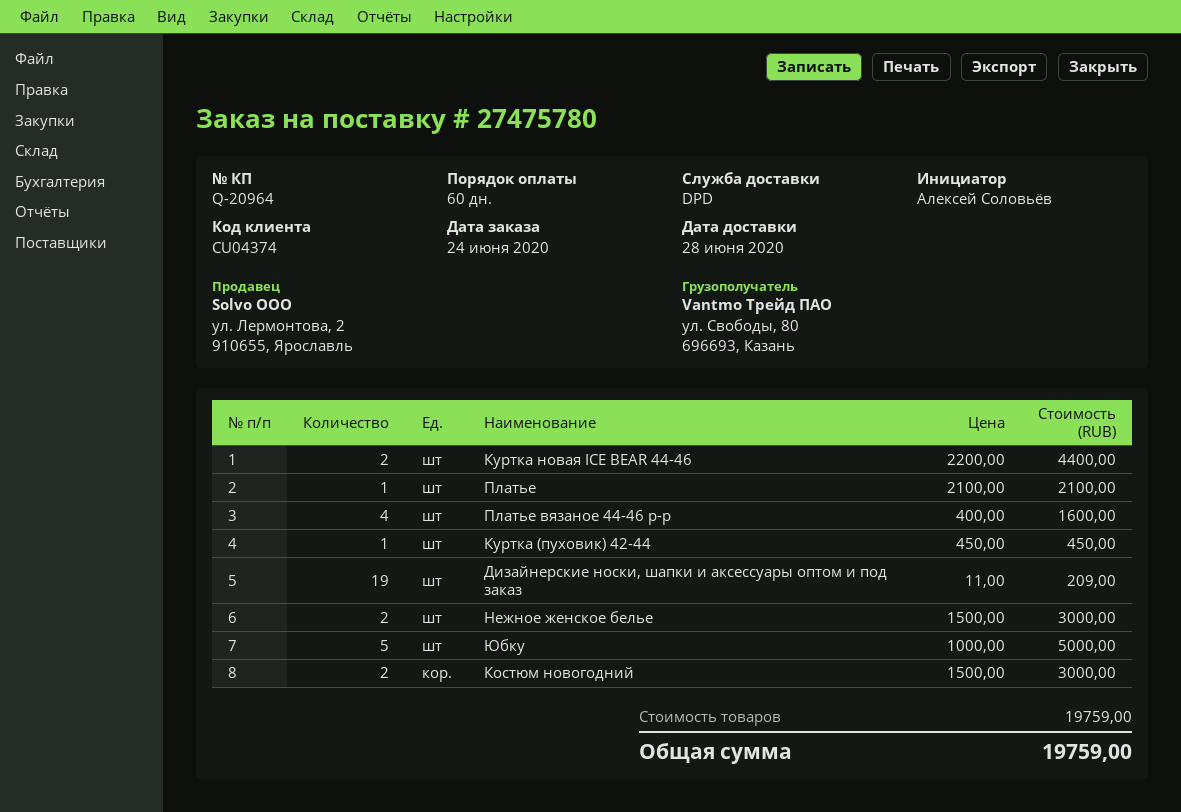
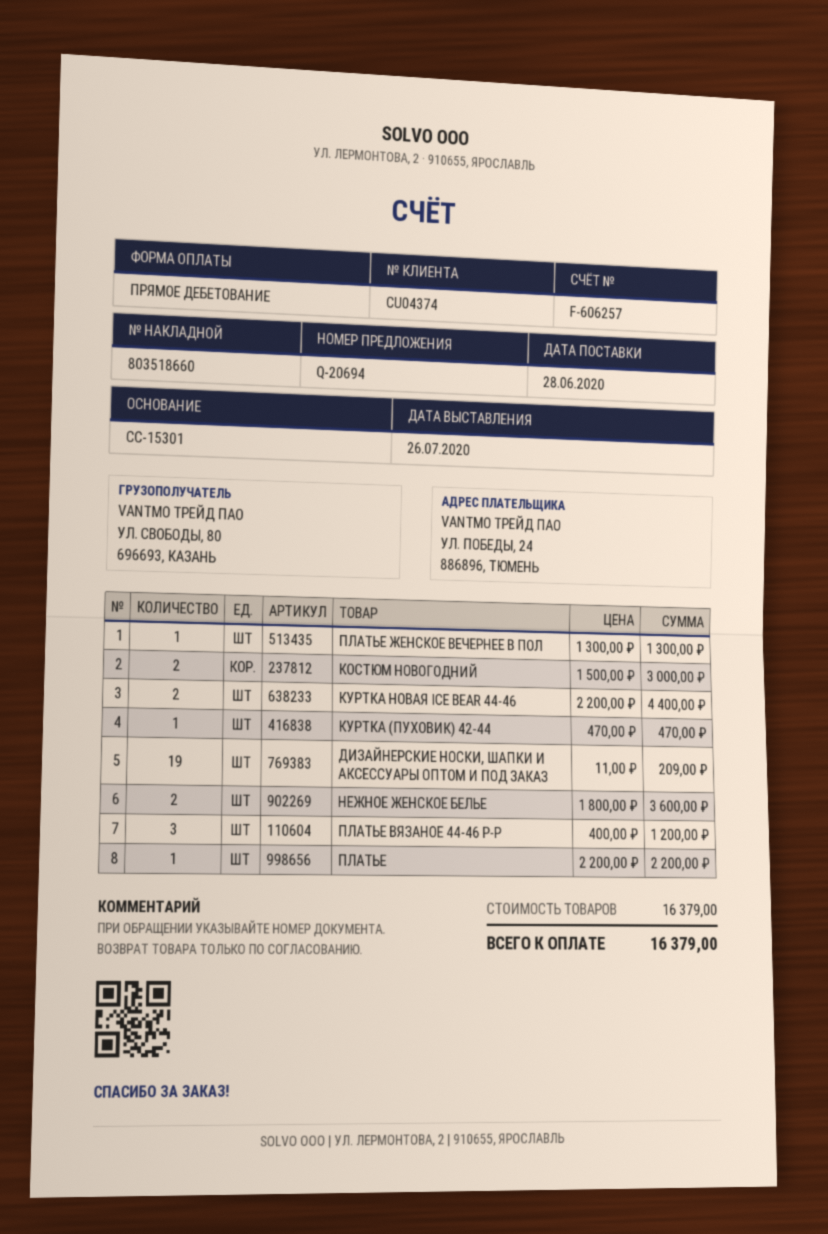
quote number: Q-20964 -> Q-20694
Платье: 1 x 2100.00 = 2100.00 -> 1 x 2200.00 = 2200.00
Платье вязаное 44-46 р-р: 4 x 400.00 = 1600.00 -> 3 x 400.00 = 1200.00
Куртка (пуховик) 42-44: 1 x 450.00 = 450.00 -> 1 x 470.00 = 470.00
Нежное женское белье: 2 x 1500.00 = 3000.00 -> 2 x 1800.00 = 3600.00
Юбку: 5 x 1000.00 = 5000.00 -> none
ПЛАТЬЕ ЖЕНСКОЕ ВЕЧЕРНЕЕ В ПОЛ: none -> 1 x 1300.00 = 1300.00
subtotal: 19759.00 -> 16379.00
total: 19759.00 -> 16379.00

